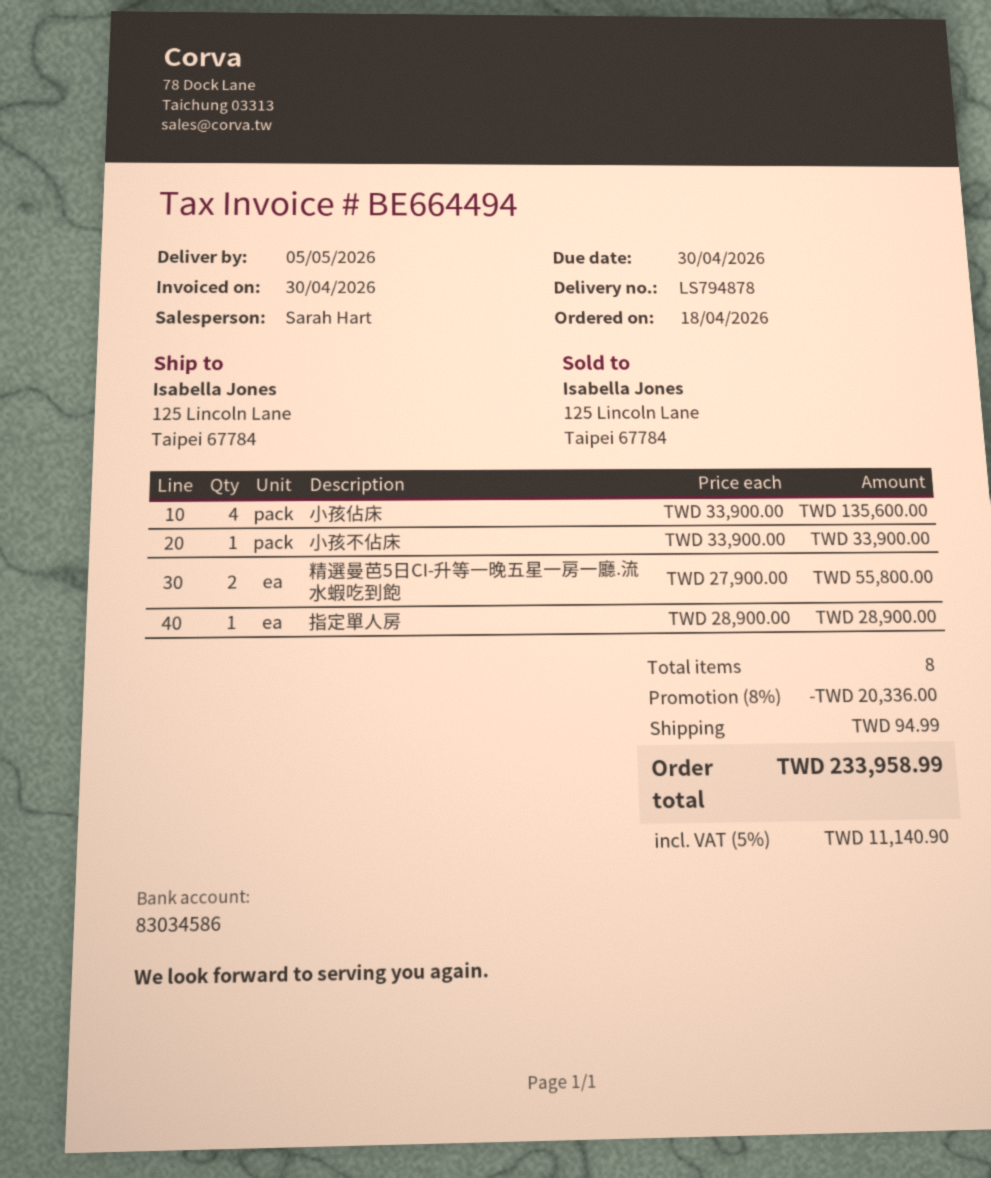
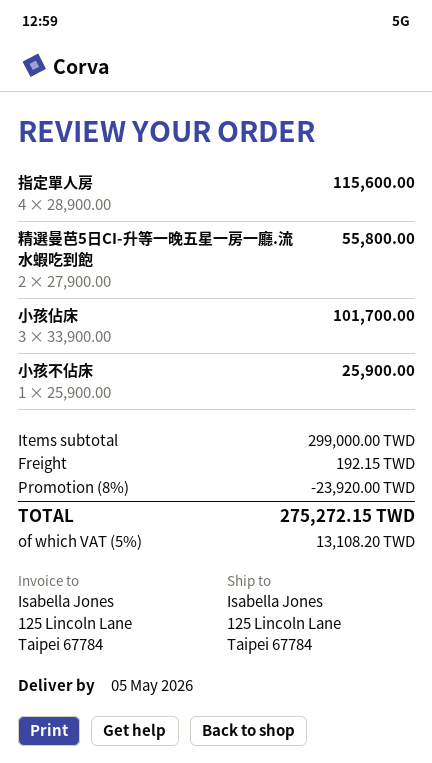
小孩佔床: 4 x 33900.00 = 135600.00 -> 3 x 33900.00 = 101700.00
小孩不佔床: 1 x 33900.00 = 33900.00 -> 1 x 25900.00 = 25900.00
指定單人房: 1 x 28900.00 = 28900.00 -> 4 x 28900.00 = 115600.00
discount: 8% = 20336.00 -> 8% = 23920.00
shipping: 94.99 -> 192.15
tax: 5% = 11140.90 -> 5% = 13108.20
total: 233958.99 -> 275272.15

